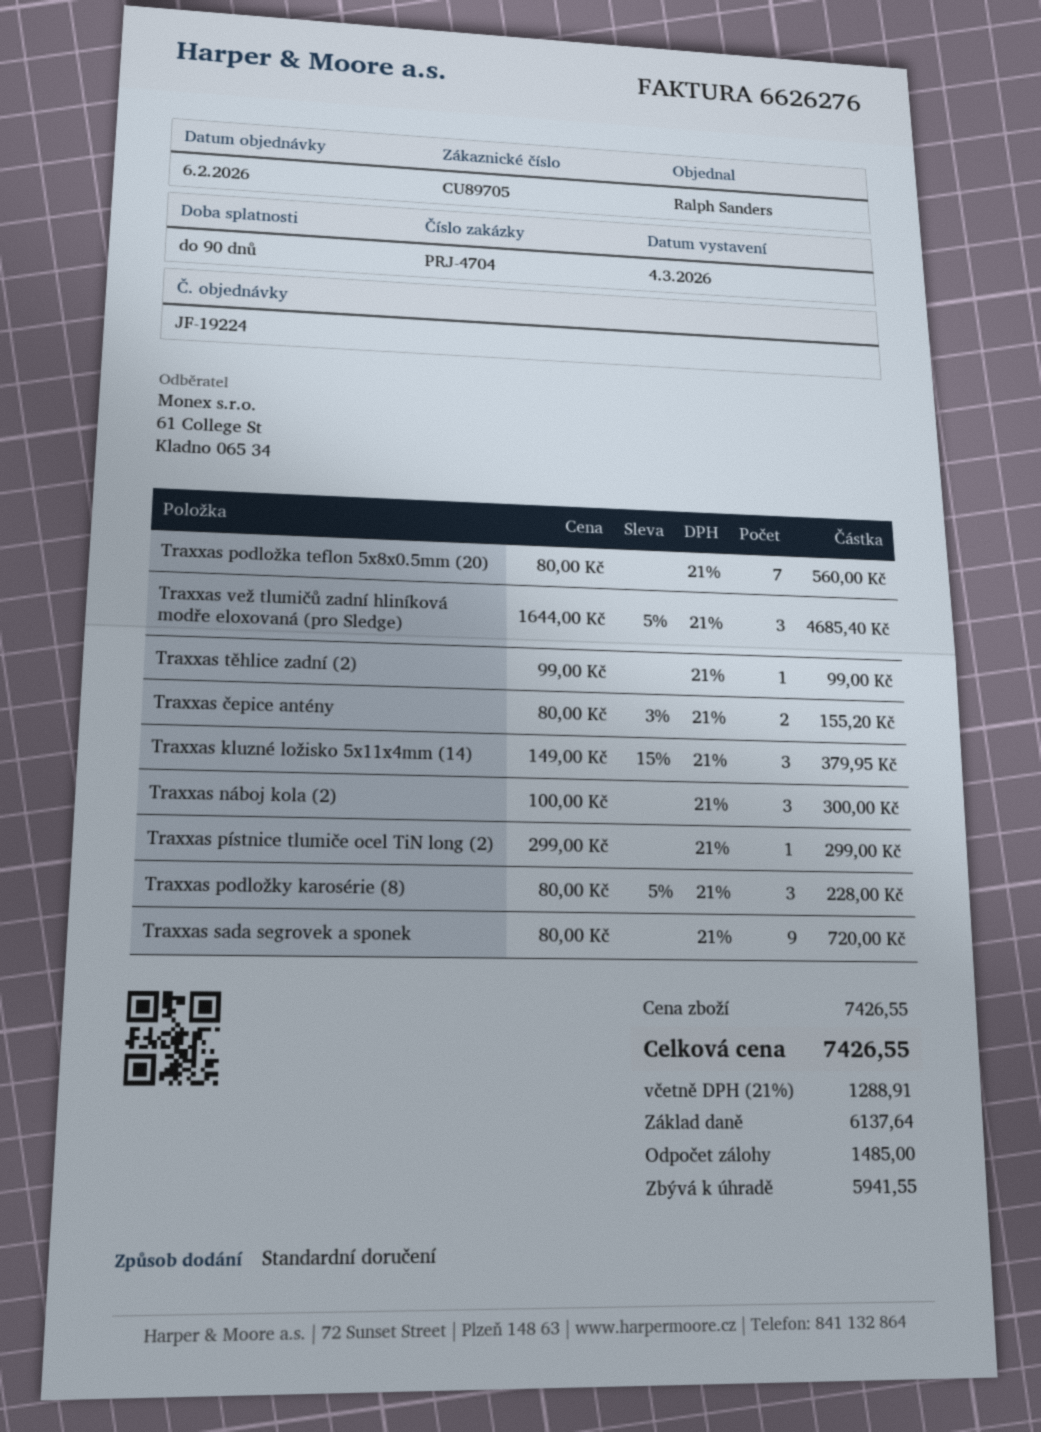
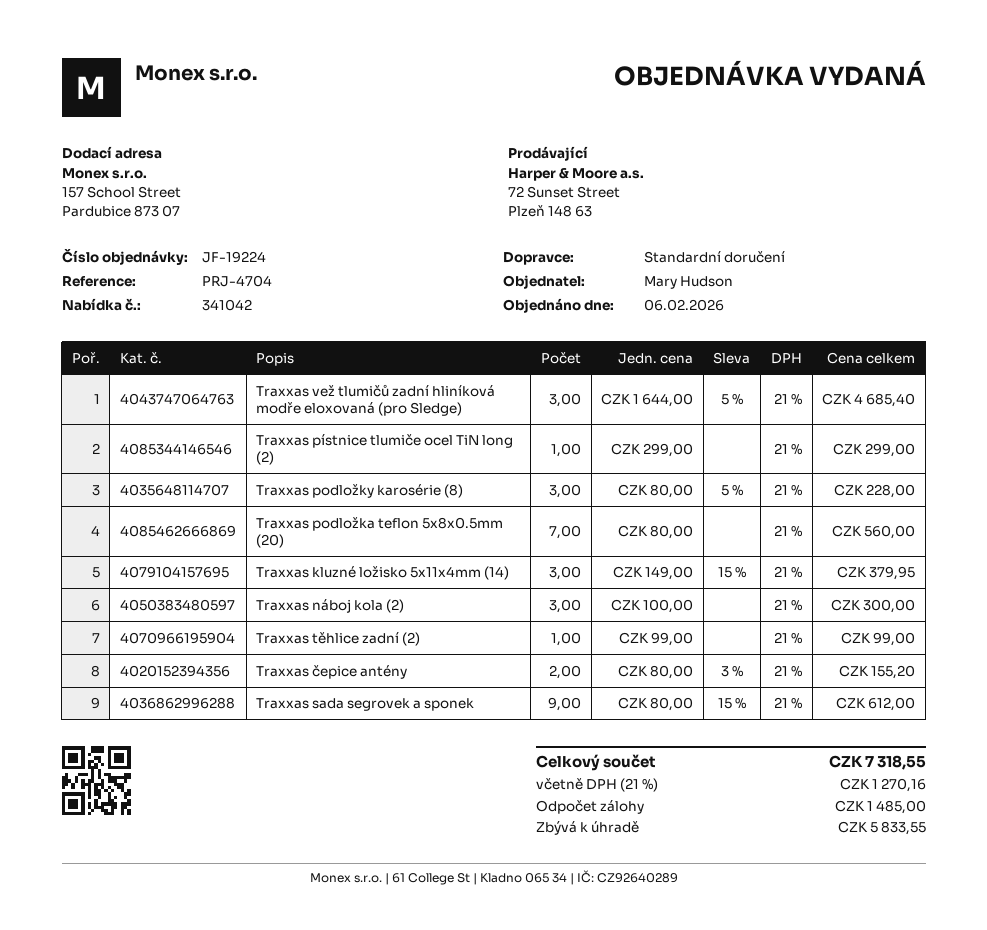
ordered by: Ralph Sanders -> Mary Hudson
Traxxas sada segrovek a sponek: 9 x 80.00 = 720.00 -> 9 x 80.00 - 15% = 612.00
tax: 21% = 1288.91 -> 21% = 1270.16
total: 7426.55 -> 7318.55
balance: 5941.55 -> 5833.55

